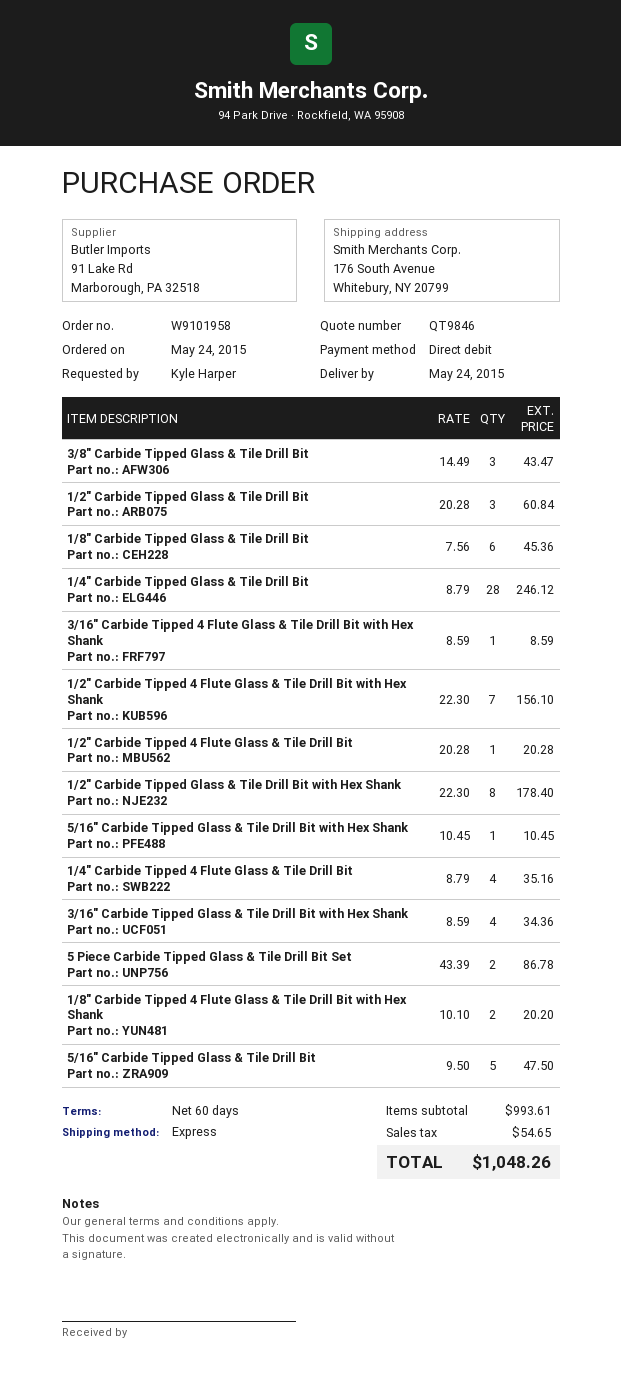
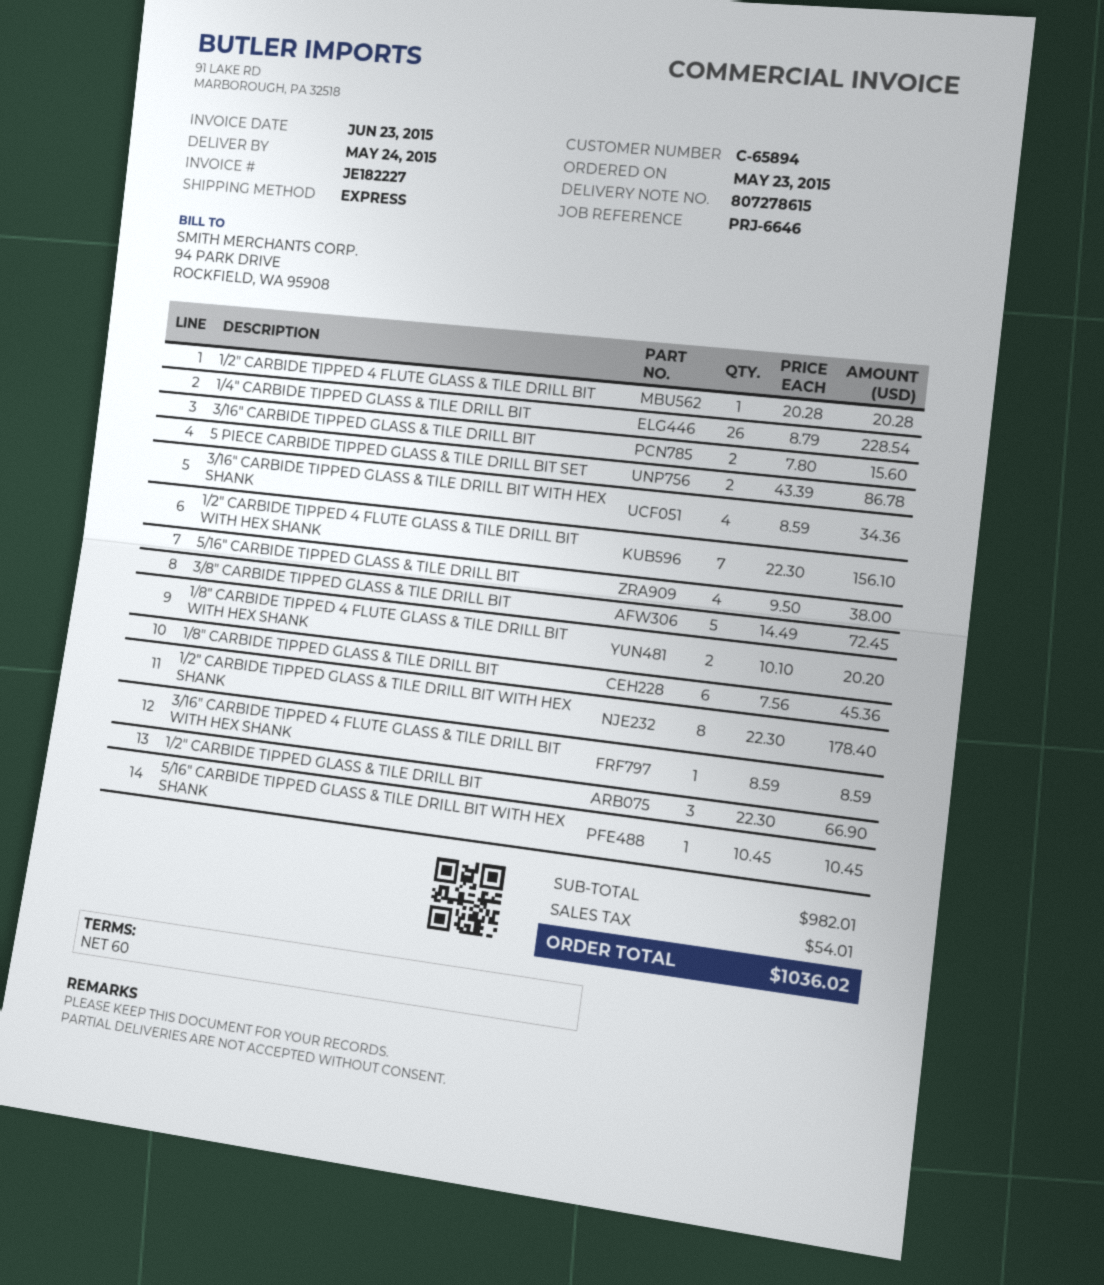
order date: 2015-05-24 -> 2015-05-23
3/8" Carbide Tipped Glass & Tile Drill Bit: 3 x 14.49 = 43.47 -> 5 x 14.49 = 72.45
1/2" Carbide Tipped Glass & Tile Drill Bit: 3 x 20.28 = 60.84 -> 3 x 22.30 = 66.90
1/4" Carbide Tipped Glass & Tile Drill Bit: 28 x 8.79 = 246.12 -> 26 x 8.79 = 228.54
1/4" Carbide Tipped 4 Flute Glass & Tile Drill Bit: 4 x 8.79 = 35.16 -> none
5/16" Carbide Tipped Glass & Tile Drill Bit: 5 x 9.50 = 47.50 -> 4 x 9.50 = 38.00
3/16" CARBIDE TIPPED GLASS & TILE DRILL BIT: none -> 2 x 7.80 = 15.60
subtotal: 993.61 -> 982.01
tax: 54.65 -> 54.01
total: 1048.26 -> 1036.02

